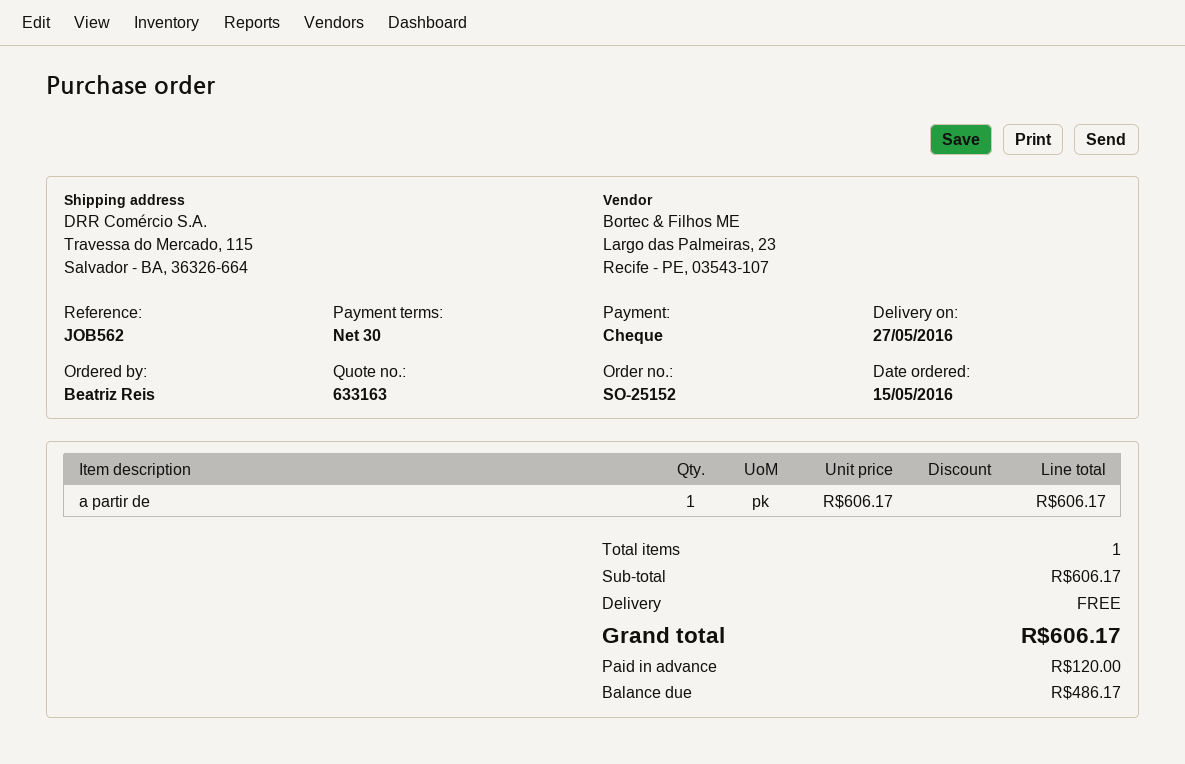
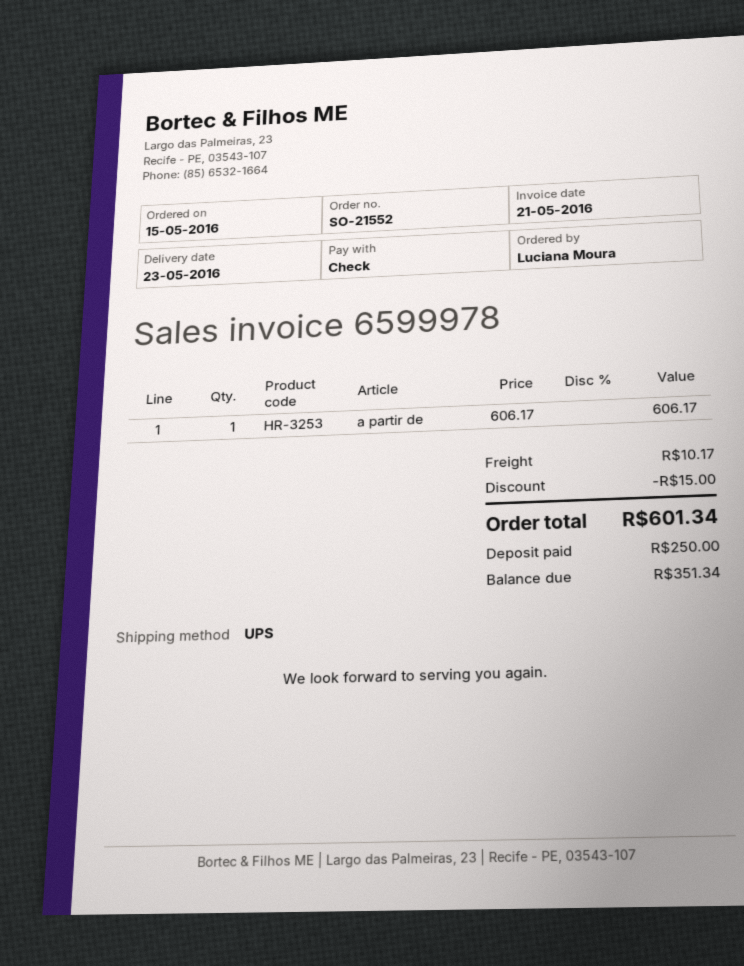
order number: SO-25152 -> SO-21552
delivery date: 2016-05-27 -> 2016-05-23
ordered by: Beatriz Reis -> Luciana Moura
discount: none -> 15.00
shipping: 0.00 -> 10.17
total: 606.17 -> 601.34
deposit: 120.00 -> 250.00
balance: 486.17 -> 351.34

